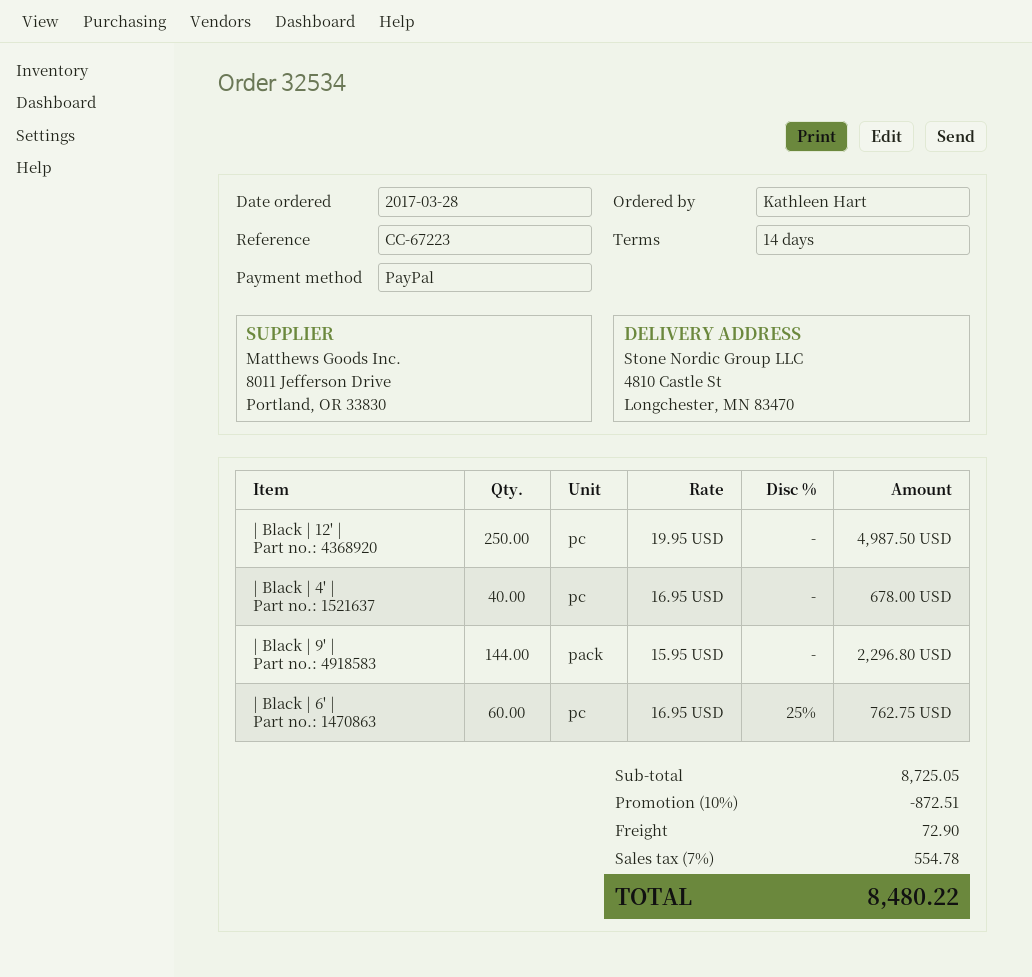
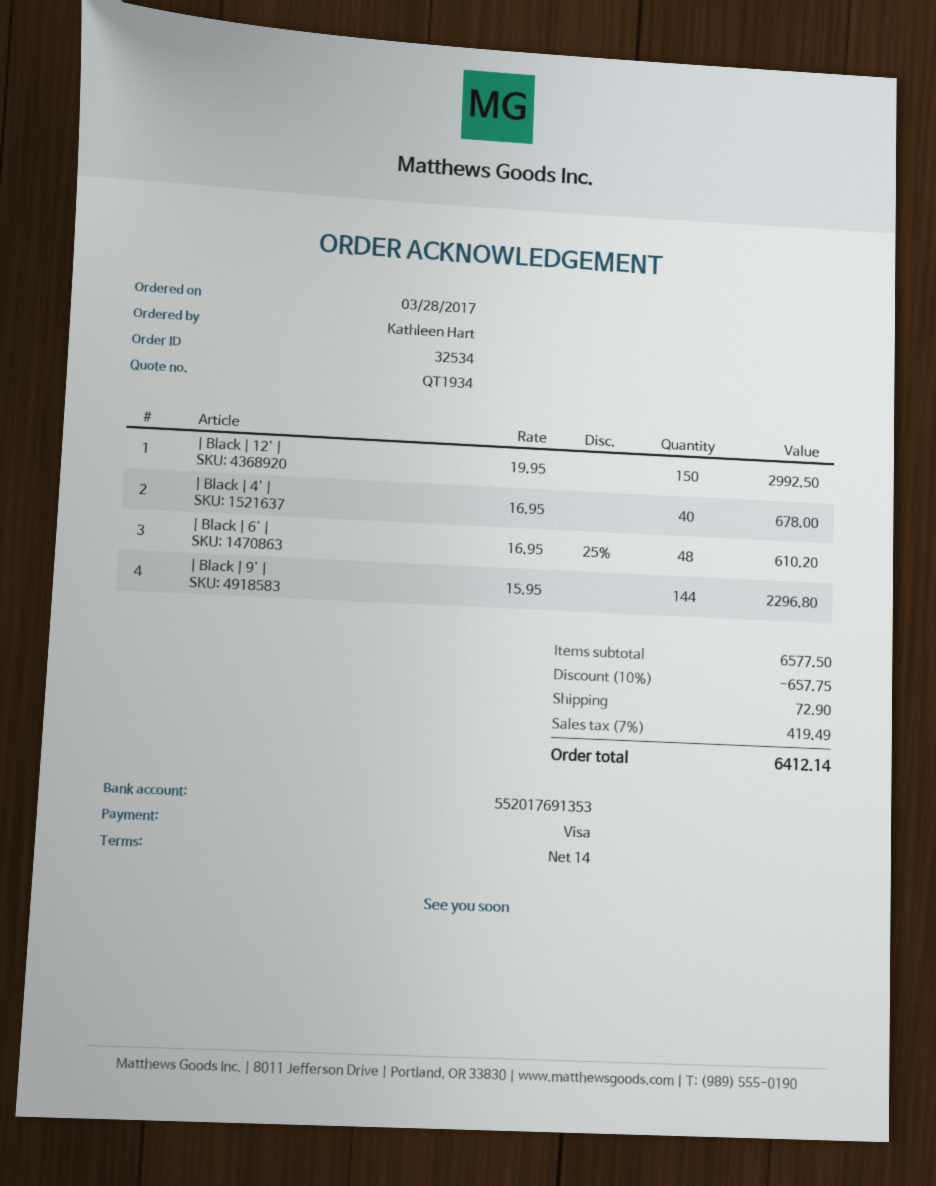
payment method: PayPal -> Visa
| Black | 12' |: 250 x 19.95 = 4987.50 -> 150 x 19.95 = 2992.50
| Black | 6' |: 60 x 16.95 - 25% = 762.75 -> 48 x 16.95 - 25% = 610.20
subtotal: 8725.05 -> 6577.50
discount: 10% = 872.51 -> 10% = 657.75
tax: 7% = 554.78 -> 7% = 419.49
total: 8480.22 -> 6412.14

